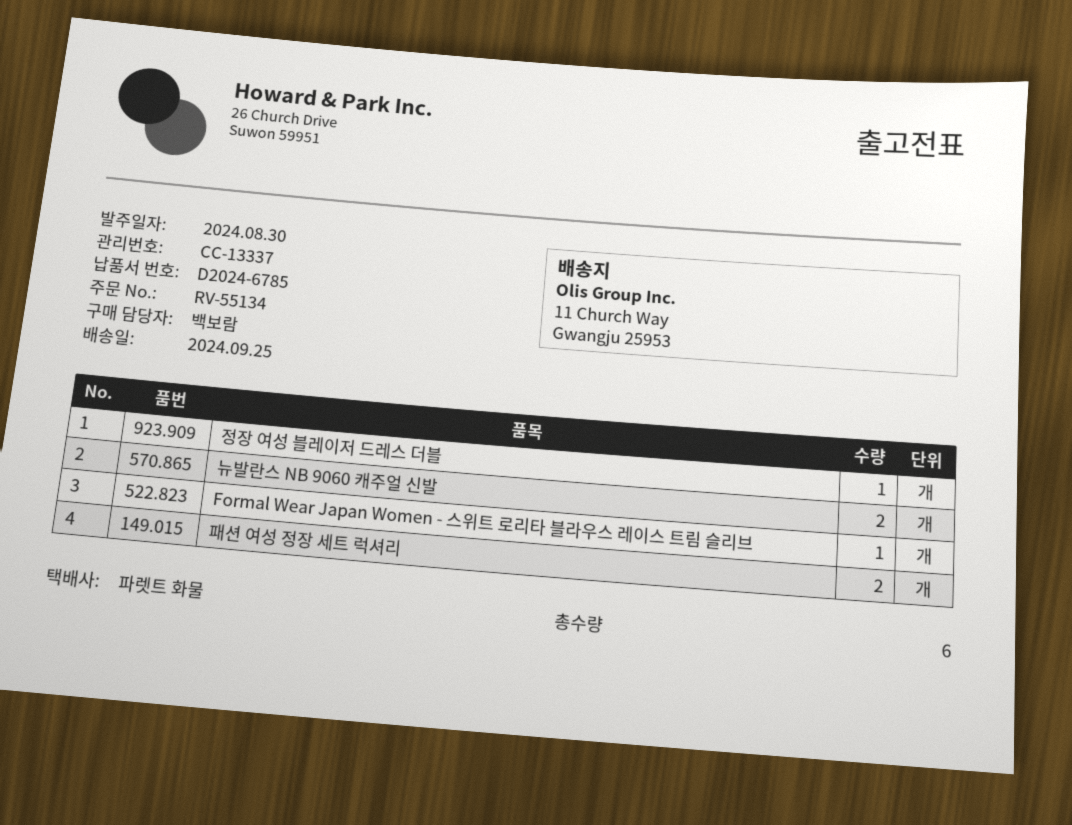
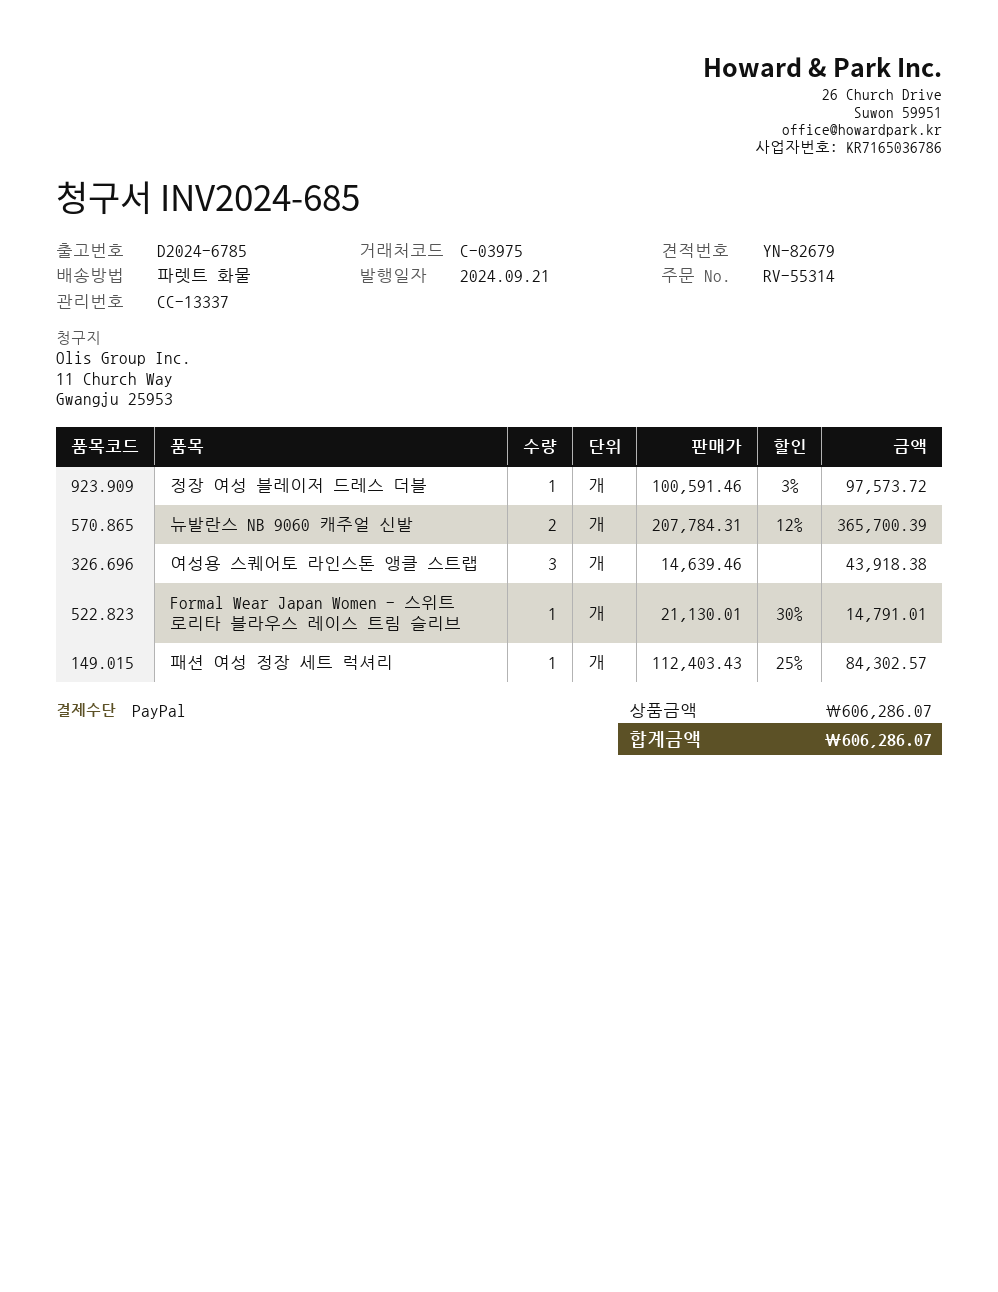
order number: RV-55134 -> RV-55314
패션 여성 정장 세트 럭셔리: 2 -> 1
여성용 스퀘어토 라인스톤 앵클 스트랩: none -> 3

